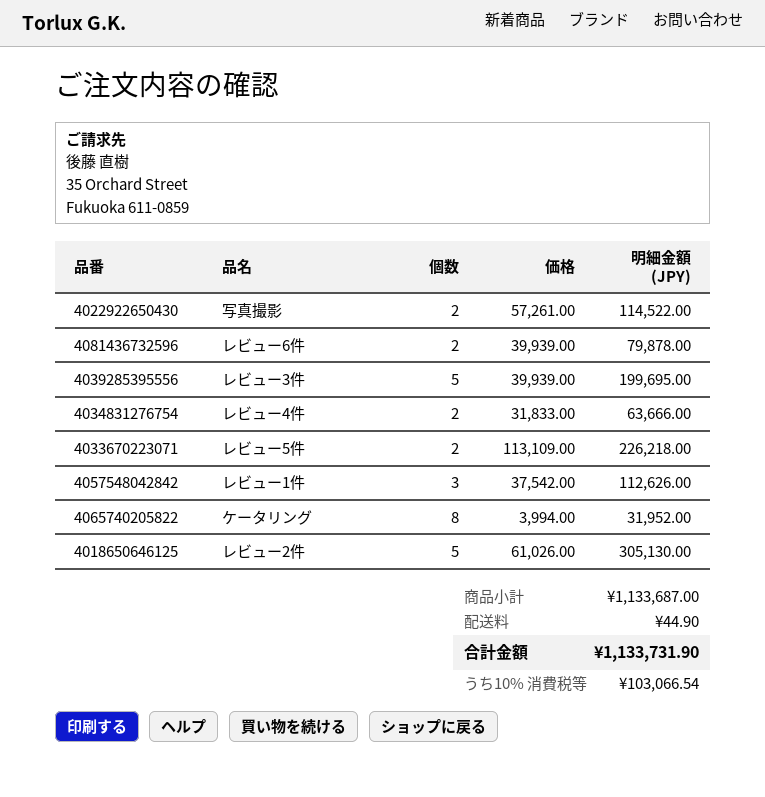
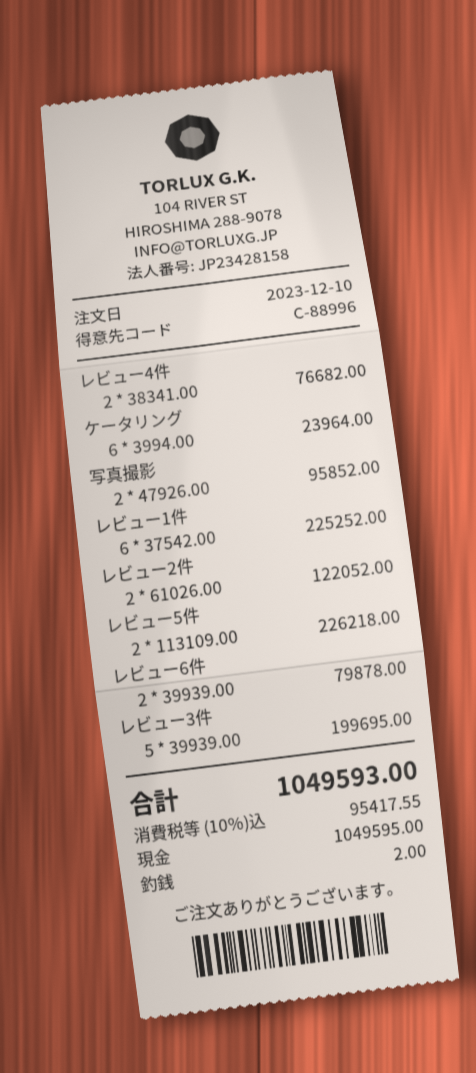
写真撮影: 2 x 57261.00 = 114522.00 -> 2 x 47926.00 = 95852.00
レビュー4件: 2 x 31833.00 = 63666.00 -> 2 x 38341.00 = 76682.00
レビュー1件: 3 x 37542.00 = 112626.00 -> 6 x 37542.00 = 225252.00
ケータリング: 8 x 3994.00 = 31952.00 -> 6 x 3994.00 = 23964.00
レビュー2件: 5 x 61026.00 = 305130.00 -> 2 x 61026.00 = 122052.00
shipping: 44.90 -> none
tax: 10% = 103066.54 -> 10% = 95417.55
total: 1133731.90 -> 1049593.00

